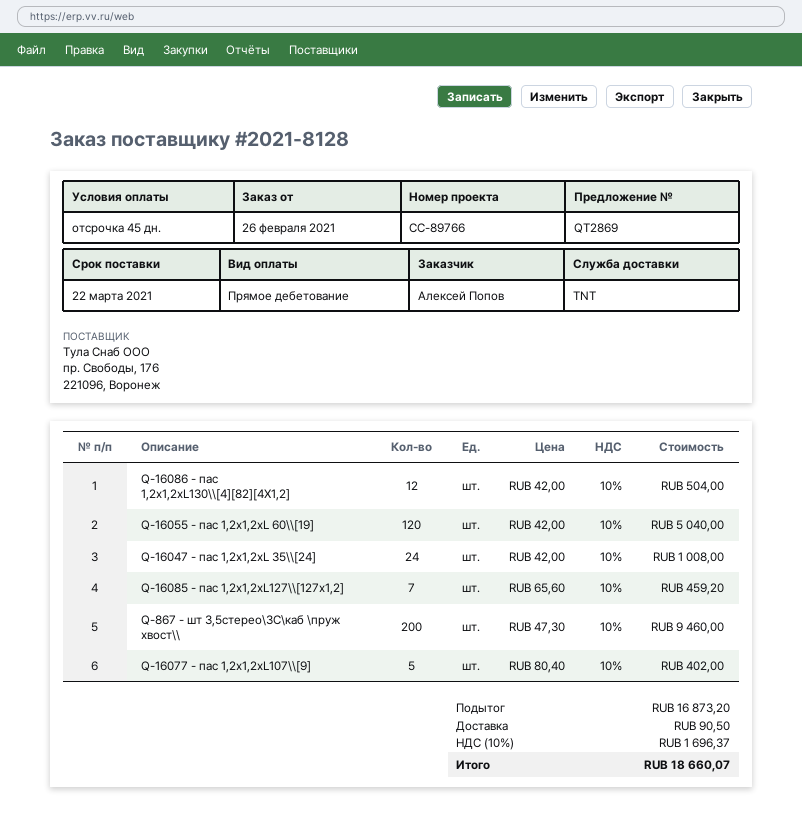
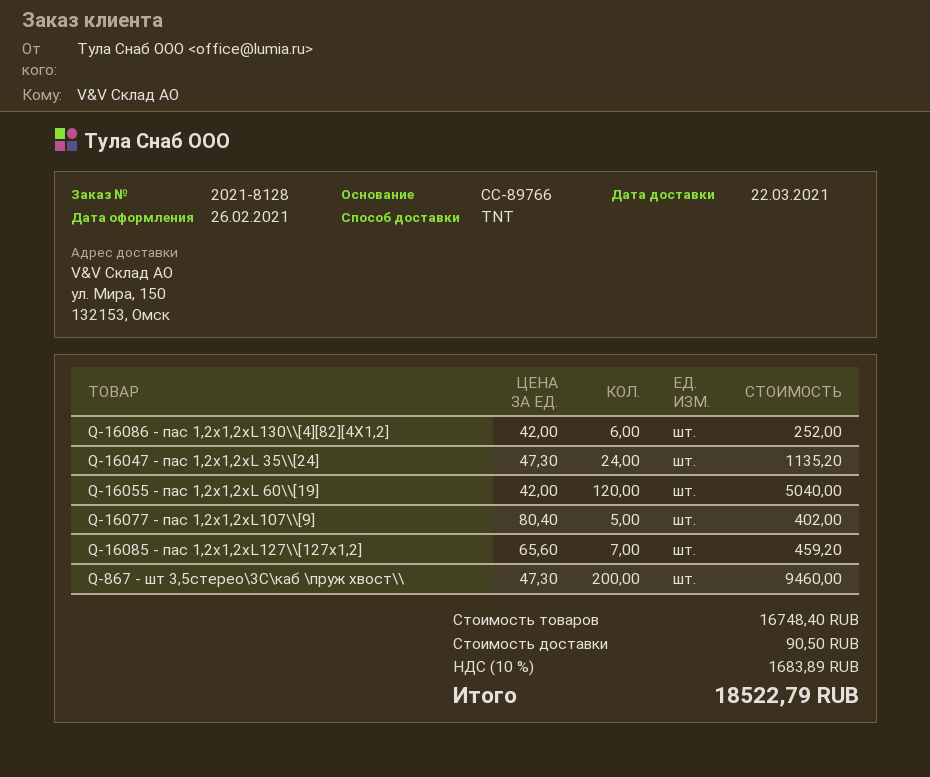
Q-16086 - пас 1,2x1,2xL130\\[4][82][4X1,2]: 12 x 42.00 = 504.00 -> 6 x 42.00 = 252.00
Q-16047 - пас 1,2x1,2xL 35\\[24]: 24 x 42.00 = 1008.00 -> 24 x 47.30 = 1135.20
subtotal: 16873.20 -> 16748.40
tax: 10% = 1696.37 -> 10% = 1683.89
total: 18660.07 -> 18522.79

